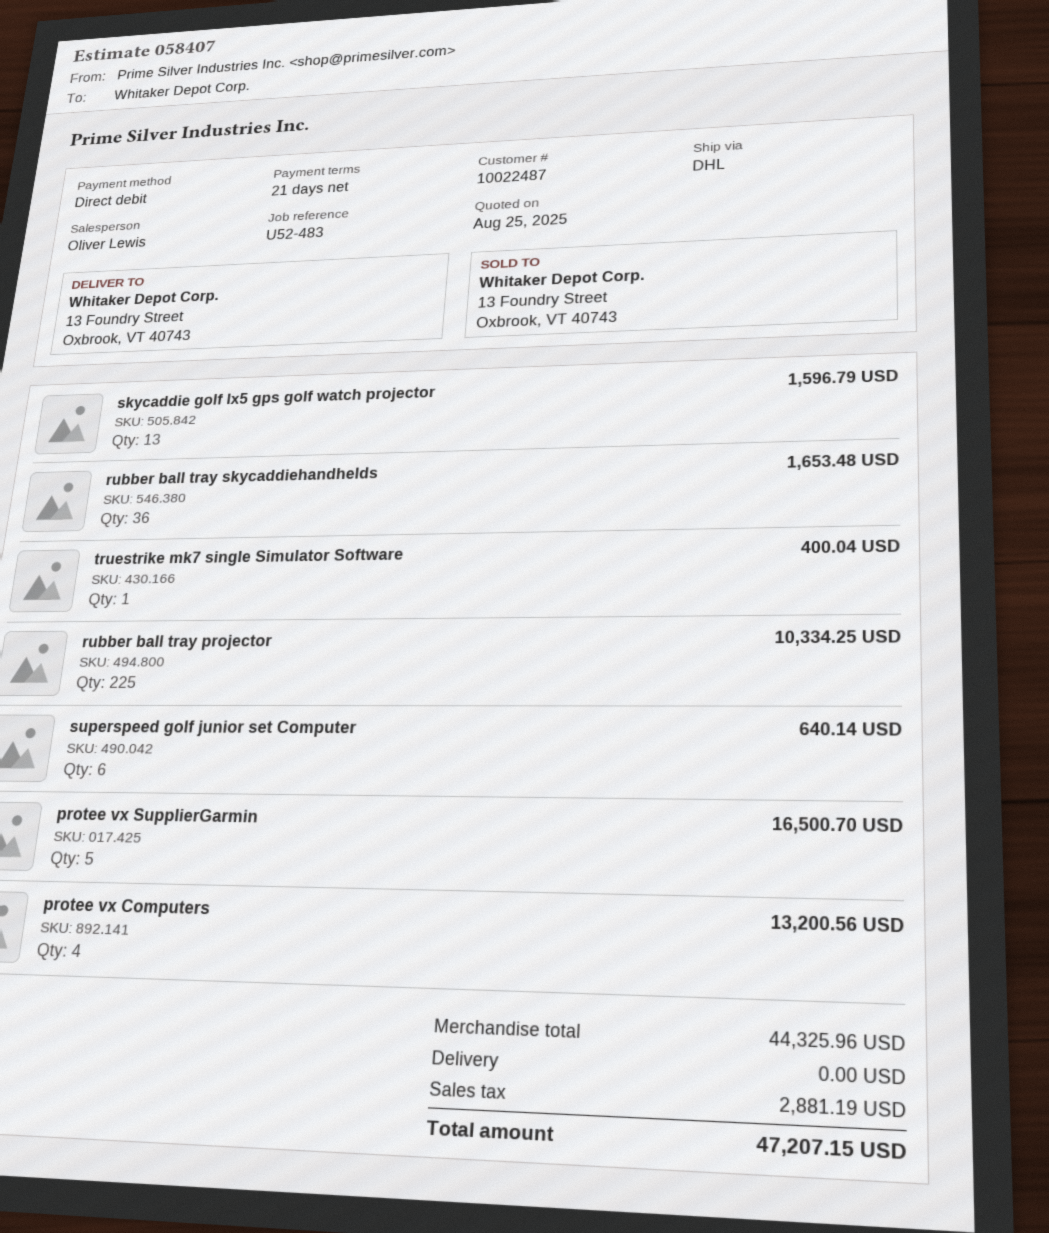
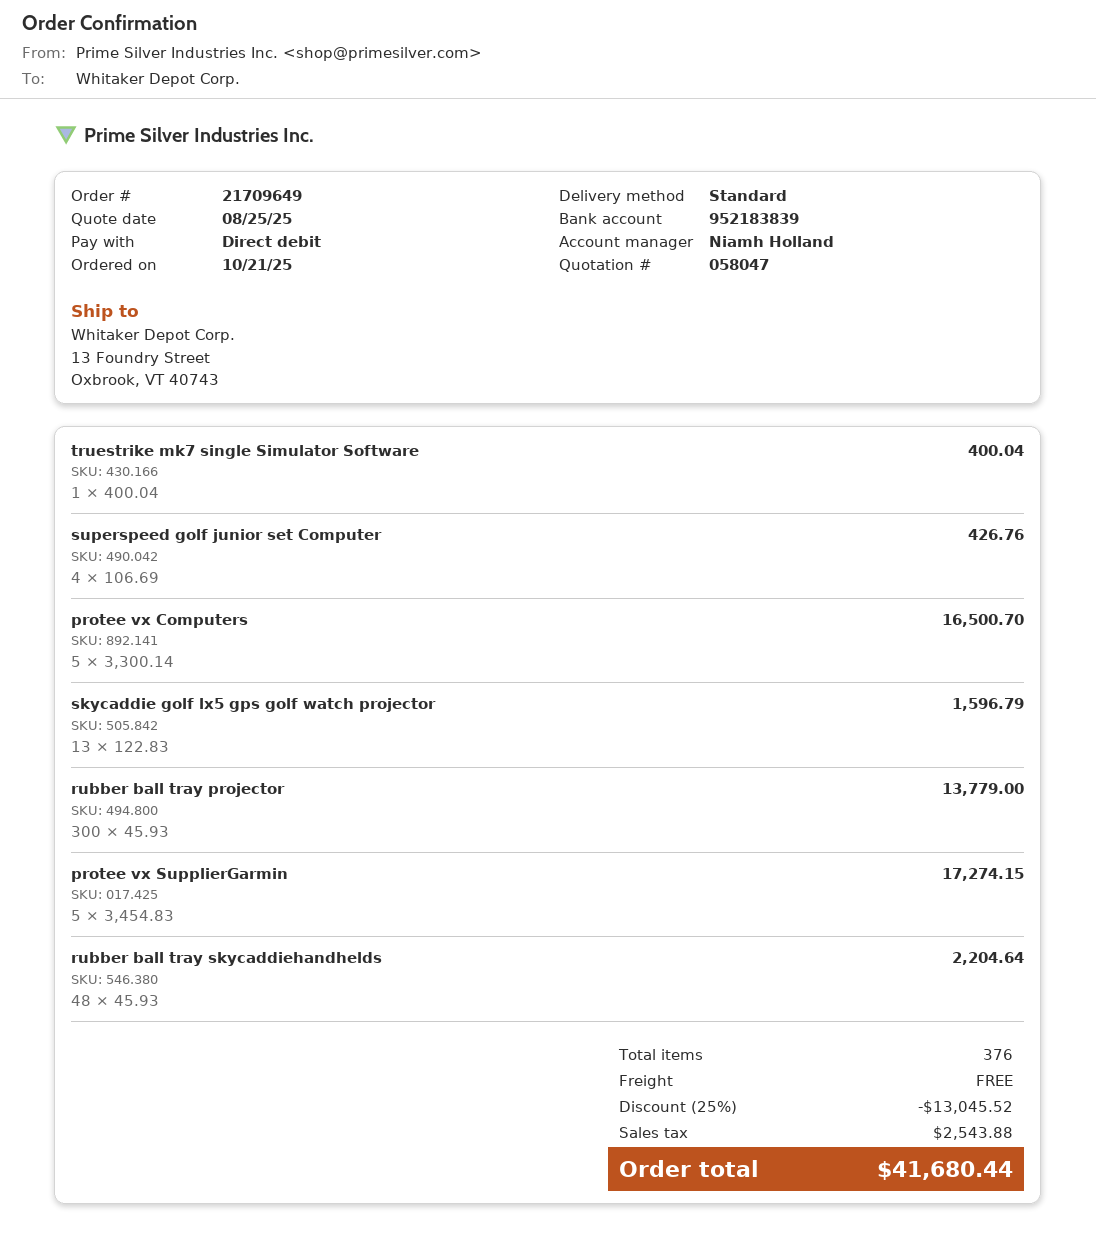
quote number: 058407 -> 058047
sales rep: Oliver Lewis -> Niamh Holland
shipping method: DHL -> standard
rubber ball tray skycaddiehandhelds: 36 for 1653.48 -> 48 for 2204.64
rubber ball tray projector: 225 for 10334.25 -> 300 for 13779.00
superspeed golf junior set Computer: 6 for 640.14 -> 4 for 426.76
protee vx SupplierGarmin: 5 for 16500.70 -> 5 for 17274.15
protee vx Computers: 4 for 13200.56 -> 5 for 16500.70
discount: none -> 25% = 13045.52
tax: 2881.19 -> 2543.88
total: 47207.15 -> 41680.44

